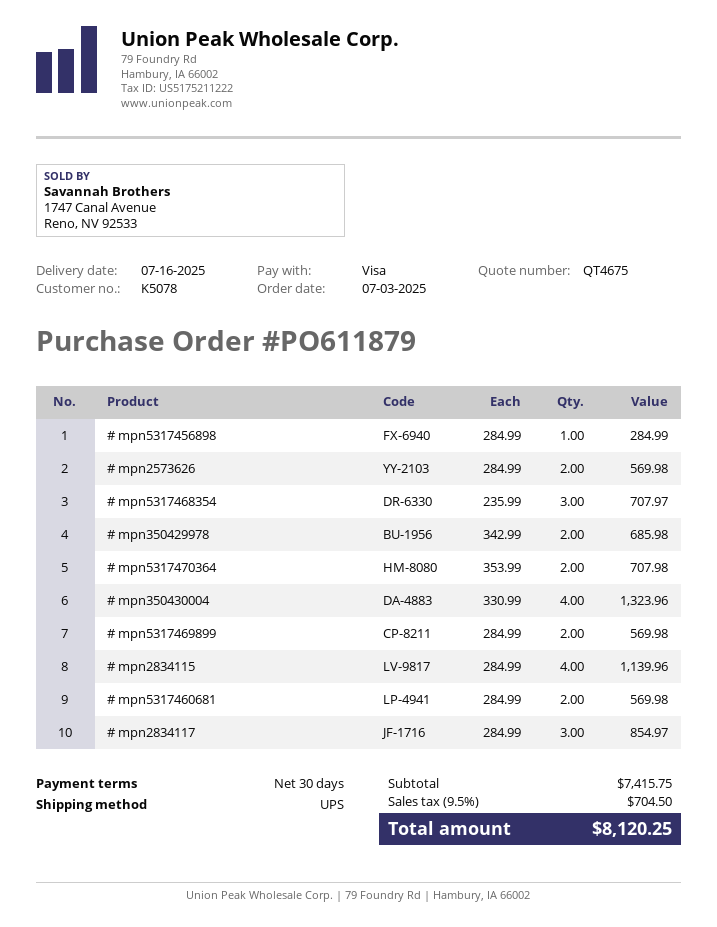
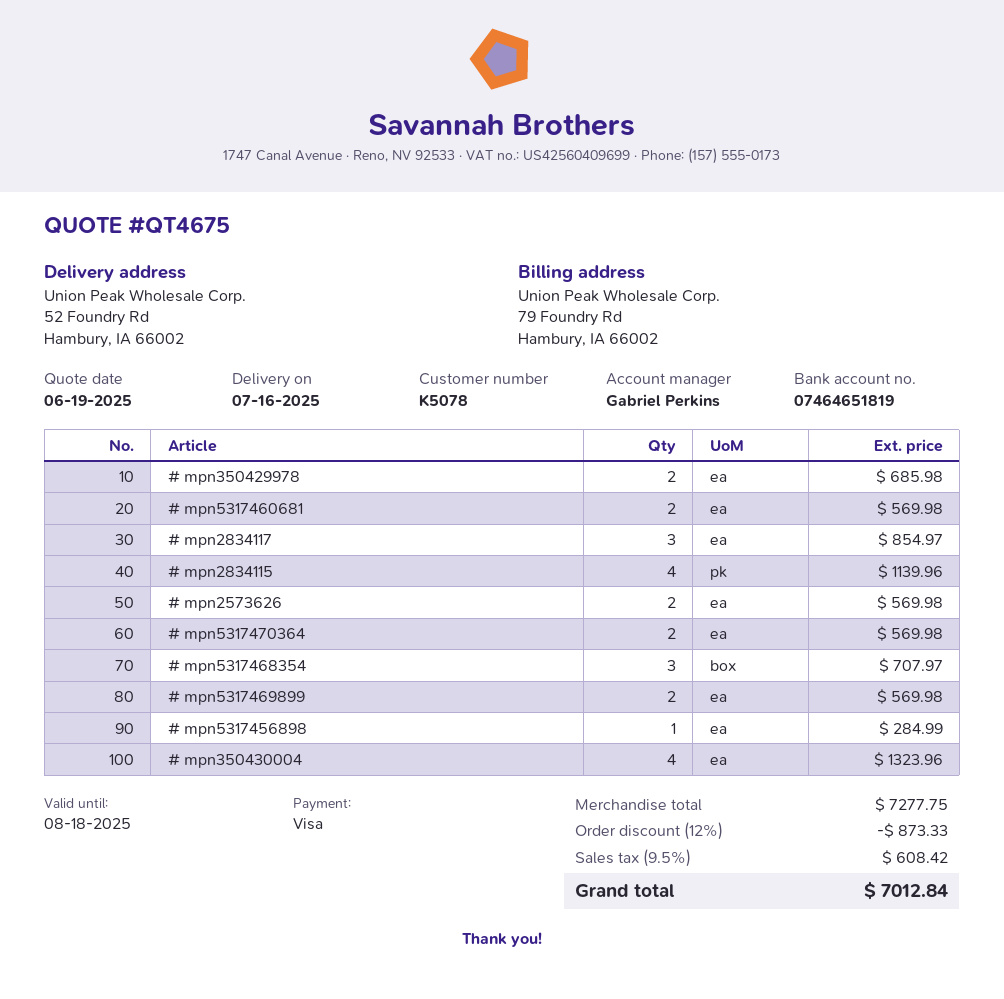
# mpn5317470364: 2 for 707.98 -> 2 for 569.98
subtotal: 7415.75 -> 7277.75
discount: none -> 12% = 873.33
tax: 9.5% = 704.50 -> 9.5% = 608.42
total: 8120.25 -> 7012.84

